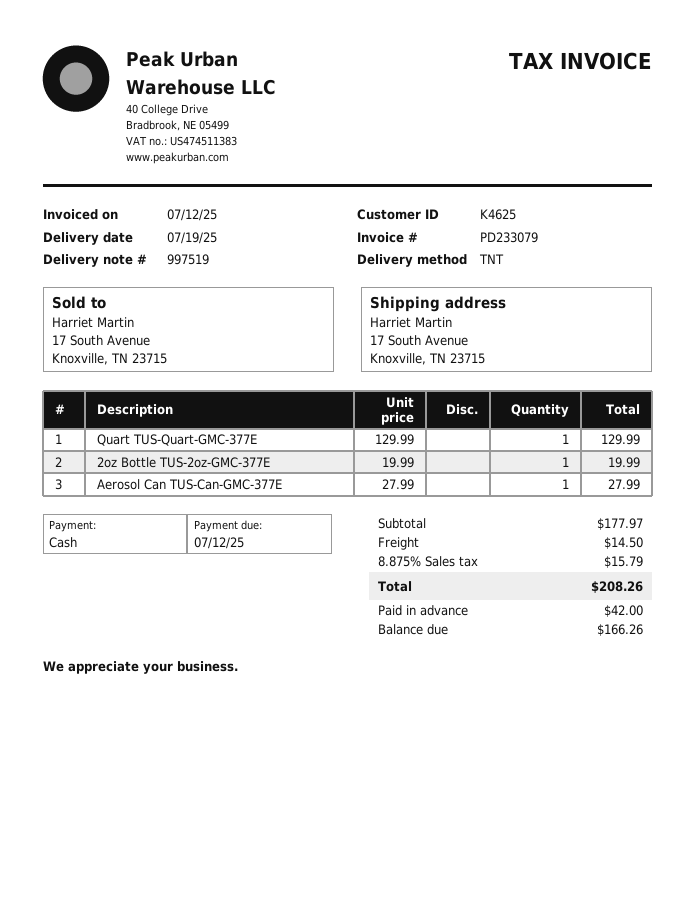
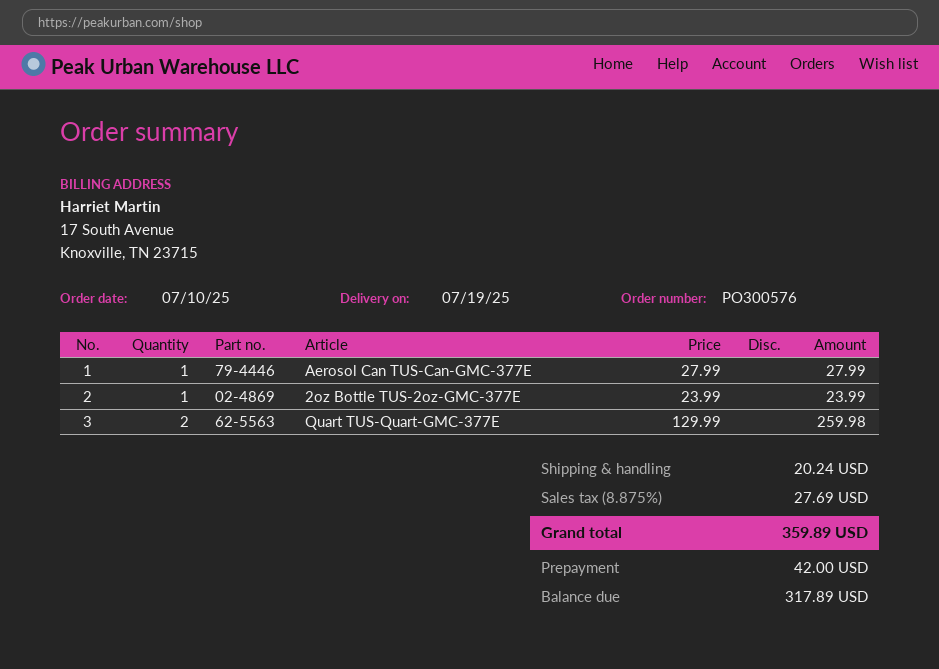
Quart TUS-Quart-GMC-377E: 1 x 129.99 = 129.99 -> 2 x 129.99 = 259.98
2oz Bottle TUS-2oz-GMC-377E: 1 x 19.99 = 19.99 -> 1 x 23.99 = 23.99
shipping: 14.50 -> 20.24
tax: 8.875% = 15.79 -> 8.875% = 27.69
total: 208.26 -> 359.89
balance: 166.26 -> 317.89

